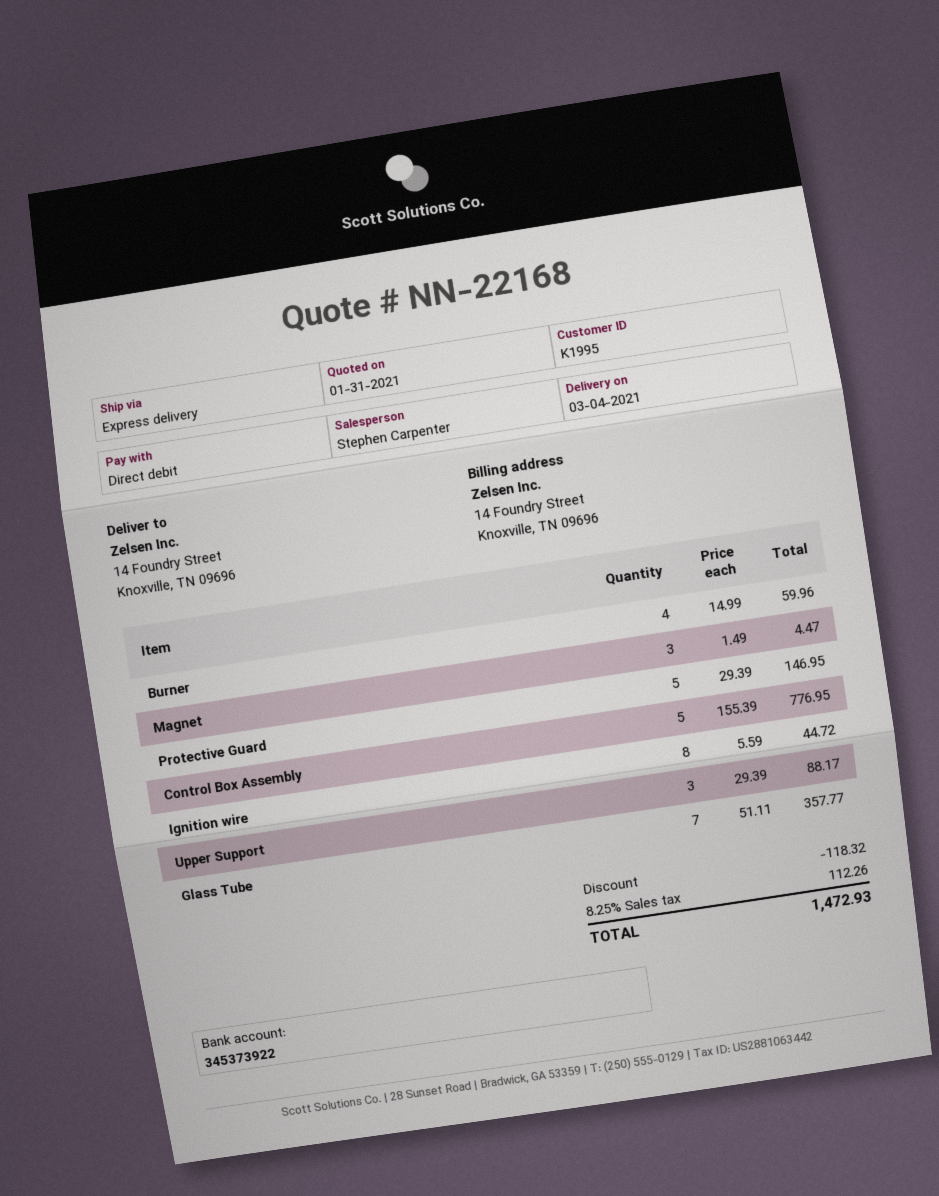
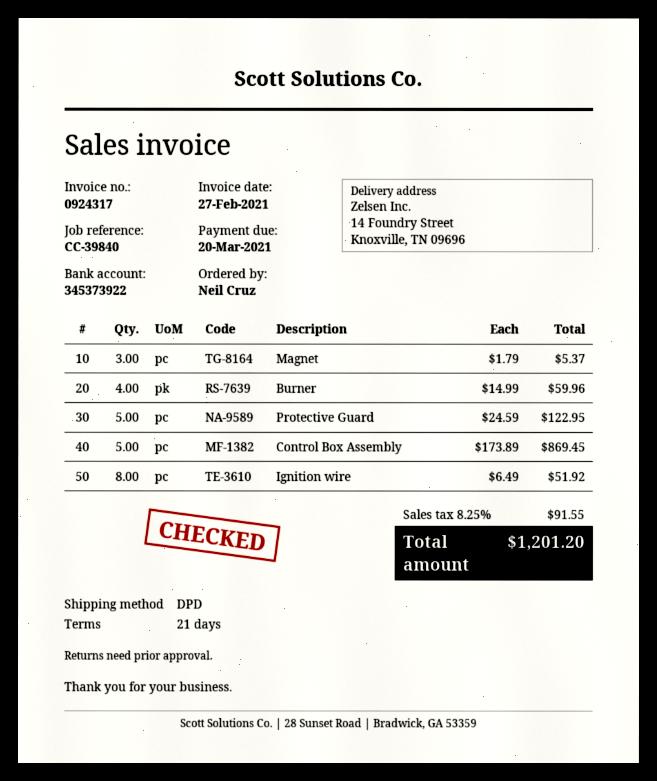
shipping method: express -> DPD
Magnet: 3 x 1.49 = 4.47 -> 3 x 1.79 = 5.37
Protective Guard: 5 x 29.39 = 146.95 -> 5 x 24.59 = 122.95
Control Box Assembly: 5 x 155.39 = 776.95 -> 5 x 173.89 = 869.45
Ignition wire: 8 x 5.59 = 44.72 -> 8 x 6.49 = 51.92
Upper Support: 3 x 29.39 = 88.17 -> none
Glass Tube: 7 x 51.11 = 357.77 -> none
discount: 118.32 -> none
tax: 8.25% = 112.26 -> 8.25% = 91.55
total: 1472.93 -> 1201.20

